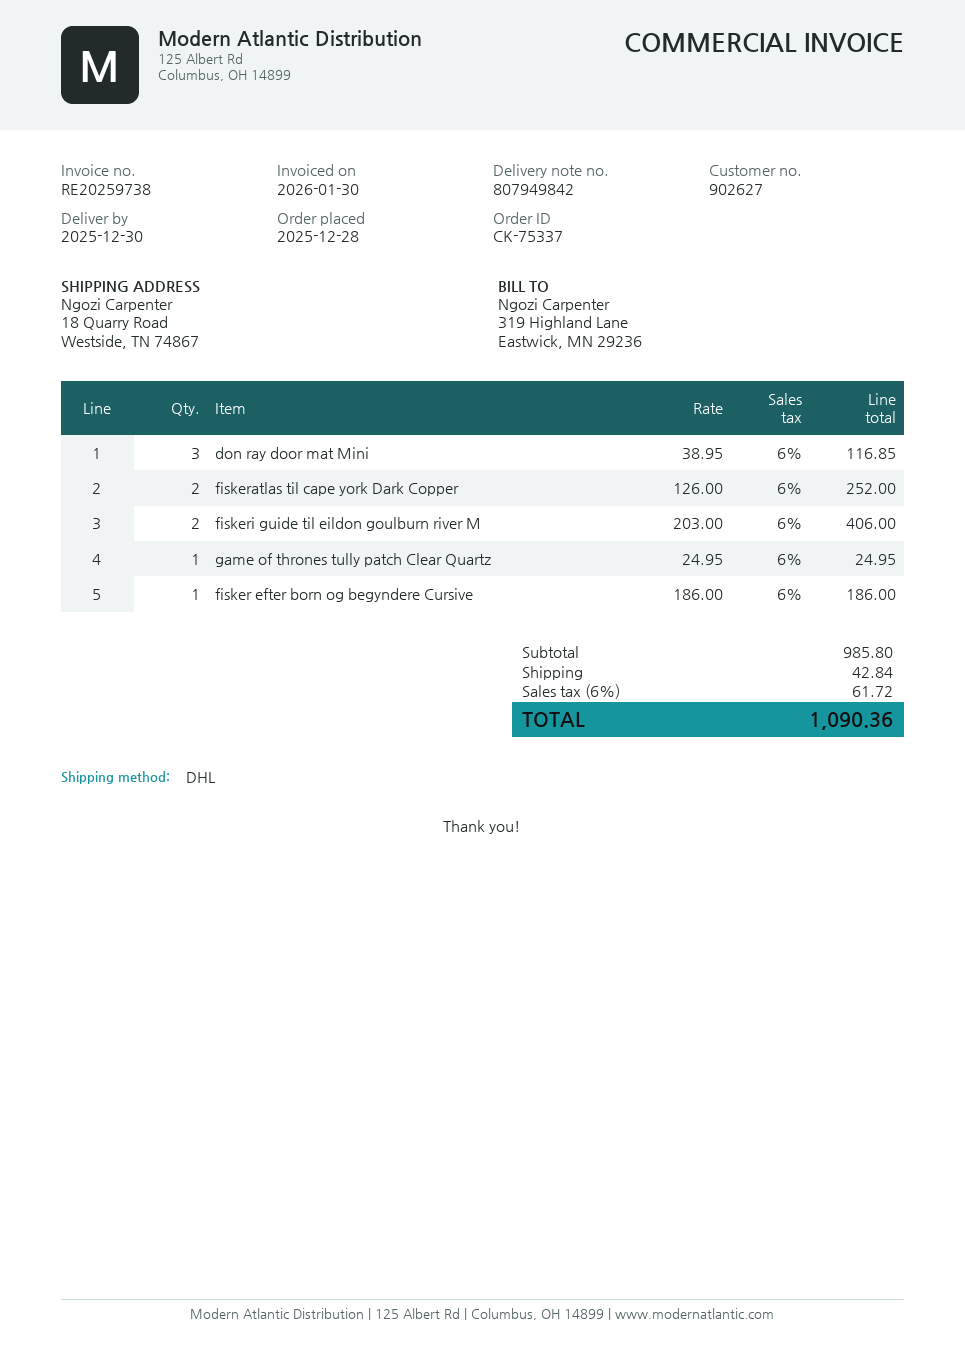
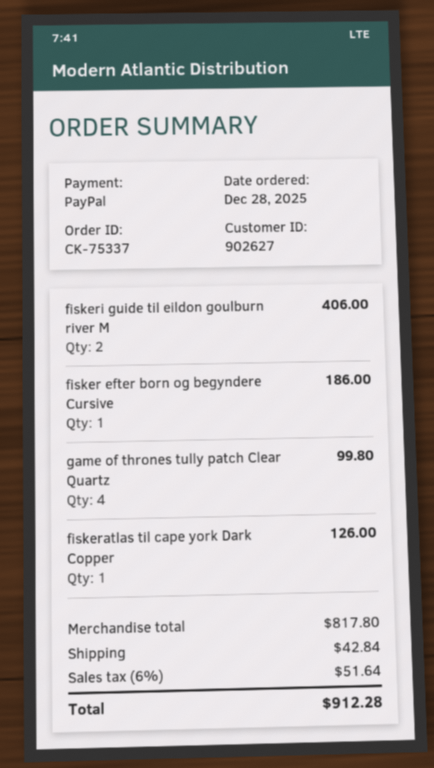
don ray door mat Mini: 3 for 116.85 -> none
fiskeratlas til cape york Dark Copper: 2 for 252.00 -> 1 for 126.00
game of thrones tully patch Clear Quartz: 1 for 24.95 -> 4 for 99.80
subtotal: 985.80 -> 817.80
tax: 6% = 61.72 -> 6% = 51.64
total: 1090.36 -> 912.28

